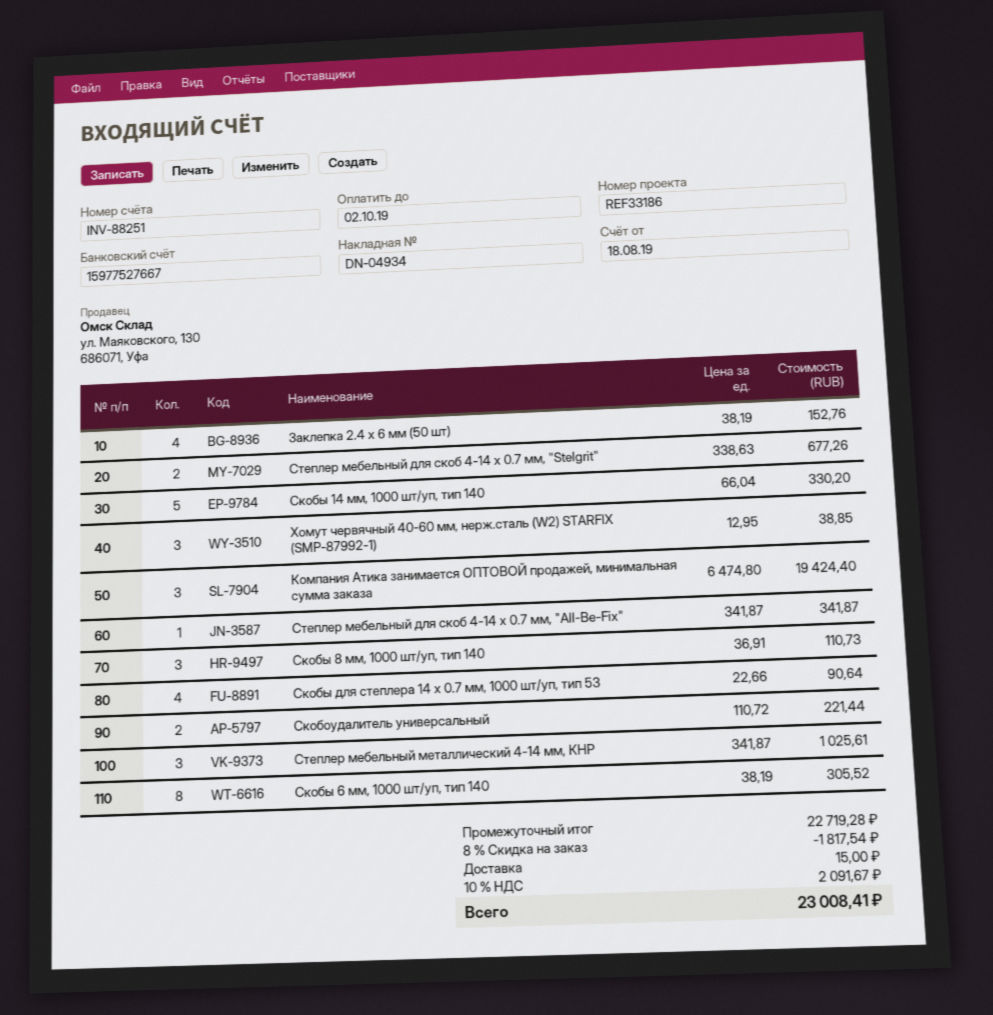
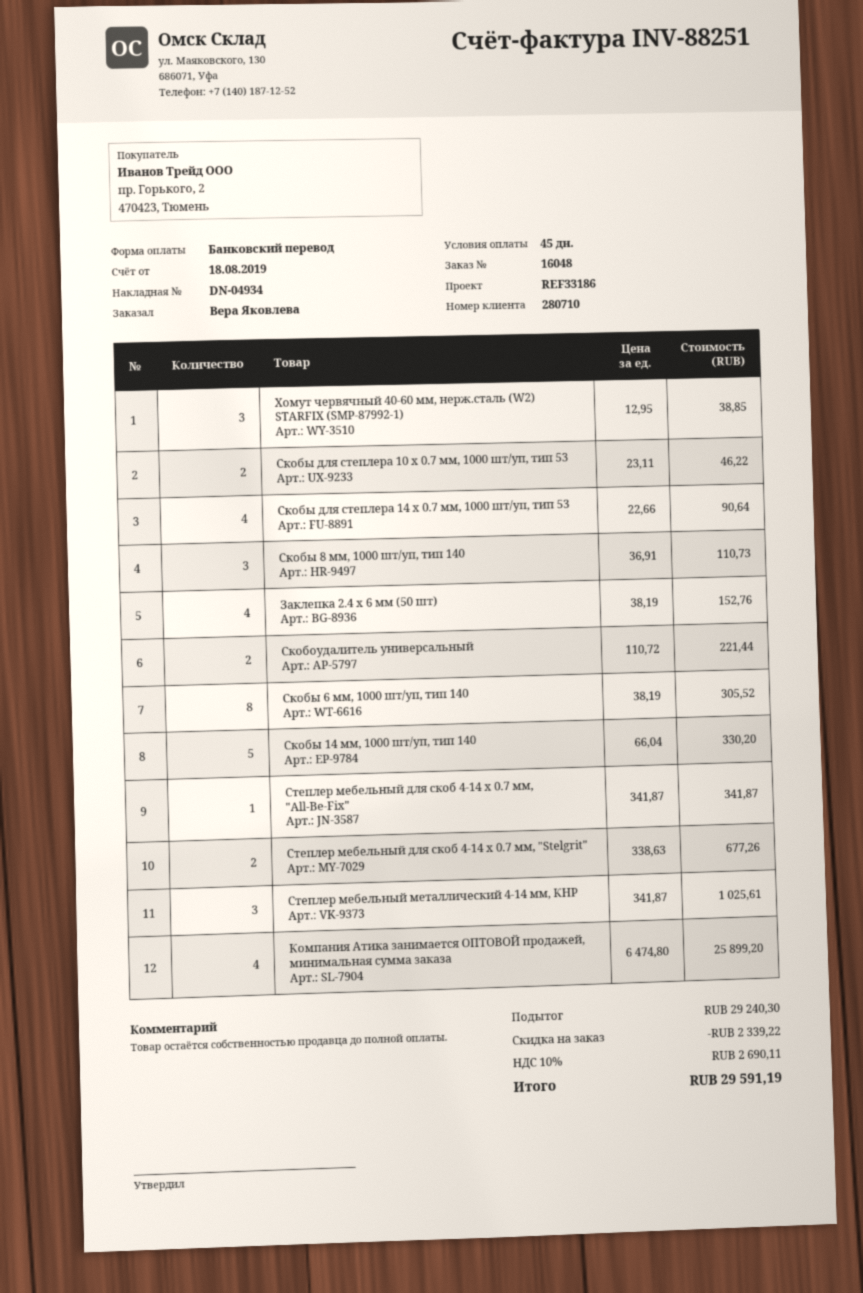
Компания Атика занимается ОПТОВОЙ продажей, минимальная сумма заказа: 3 x 6474.80 = 19424.40 -> 4 x 6474.80 = 25899.20
Скобы для степлера 10 х 0.7 мм, 1000 шт/уп, тип 53: none -> 2 x 23.11 = 46.22
subtotal: 22719.28 -> 29240.30
discount: 1817.54 -> 2339.22
shipping: 15.00 -> none
tax: 10% = 2091.67 -> 10% = 2690.11
total: 23008.41 -> 29591.19

